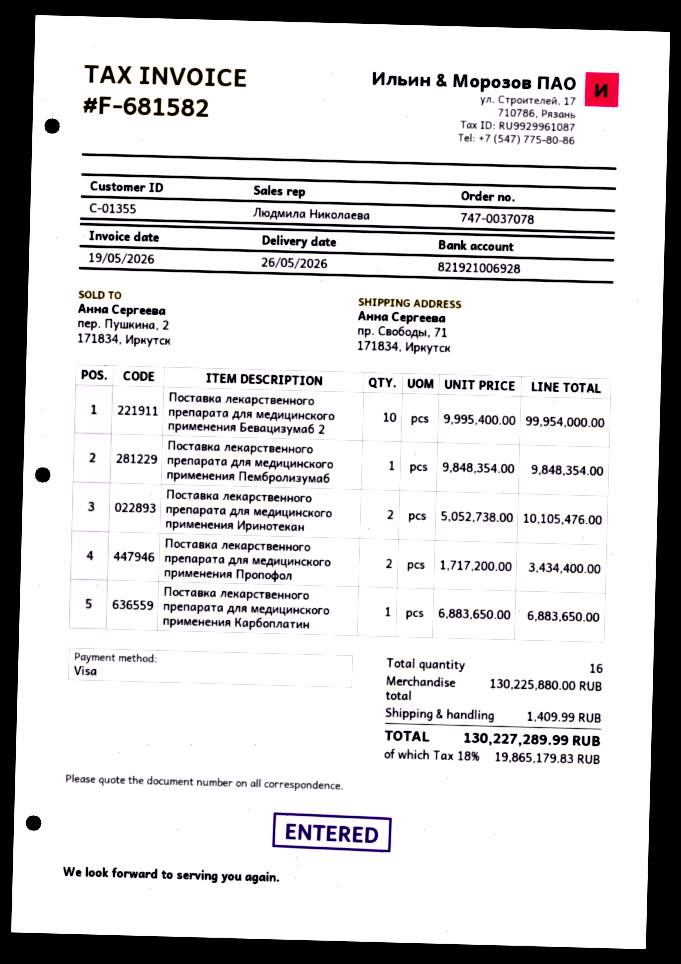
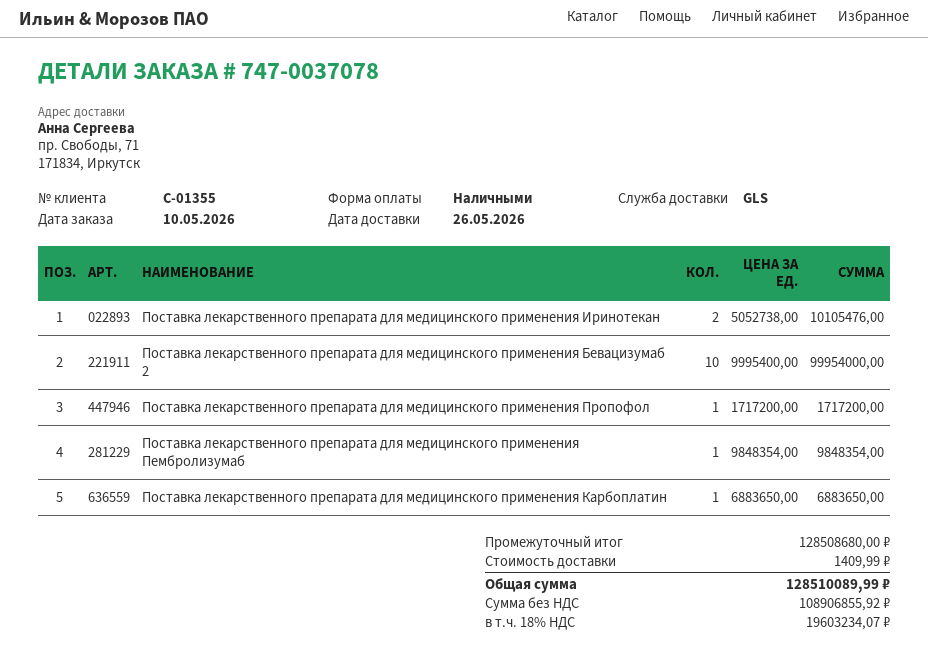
payment method: Visa -> cash
Поставка лекарственного препарата для медицинского применения Пропофол: 2 x 1717200.00 = 3434400.00 -> 1 x 1717200.00 = 1717200.00
subtotal: 130225880.00 -> 128508680.00
tax: 18% = 19865179.83 -> 18% = 19603234.07
total: 130227289.99 -> 128510089.99

